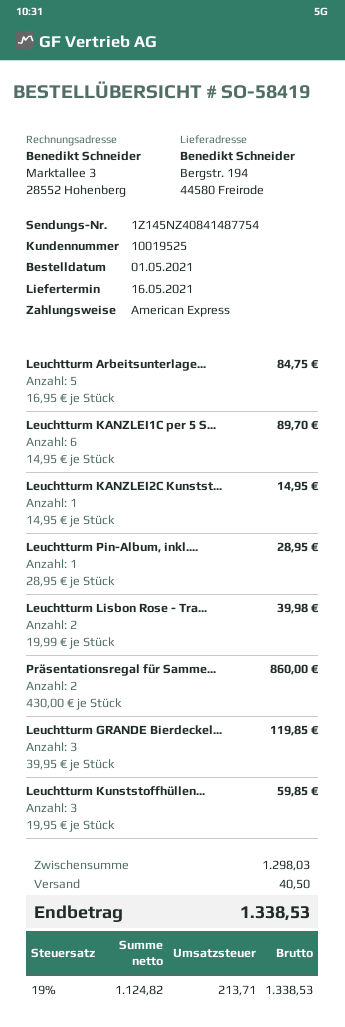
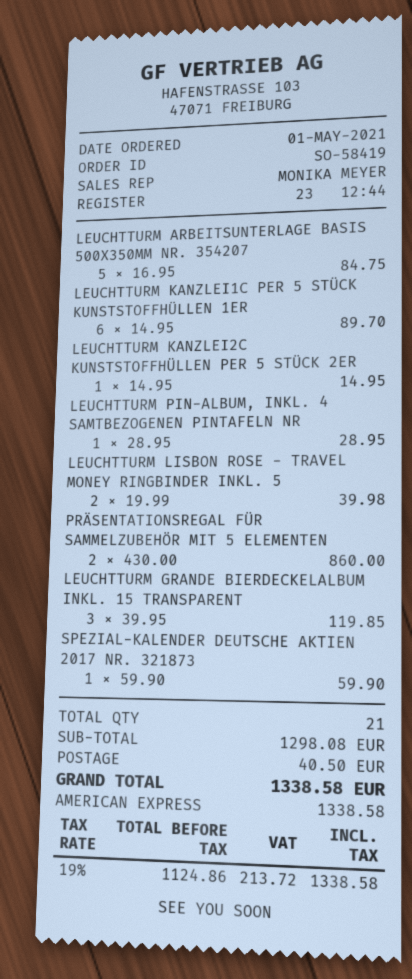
Leuchtturm Kunststoffhüllen...: 3 x 19.95 = 59.85 -> none
SPEZIAL-KALENDER DEUTSCHE AKTIEN 2017 NR. 321873: none -> 1 x 59.90 = 59.90
subtotal: 1298.03 -> 1298.08
net: 1124.82 -> 1124.86
tax: 19% = 213.71 -> 19% = 213.72
total: 1338.53 -> 1338.58

